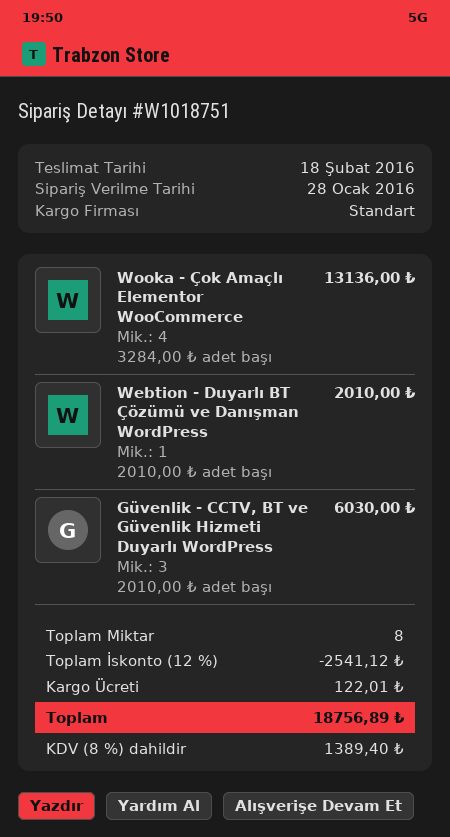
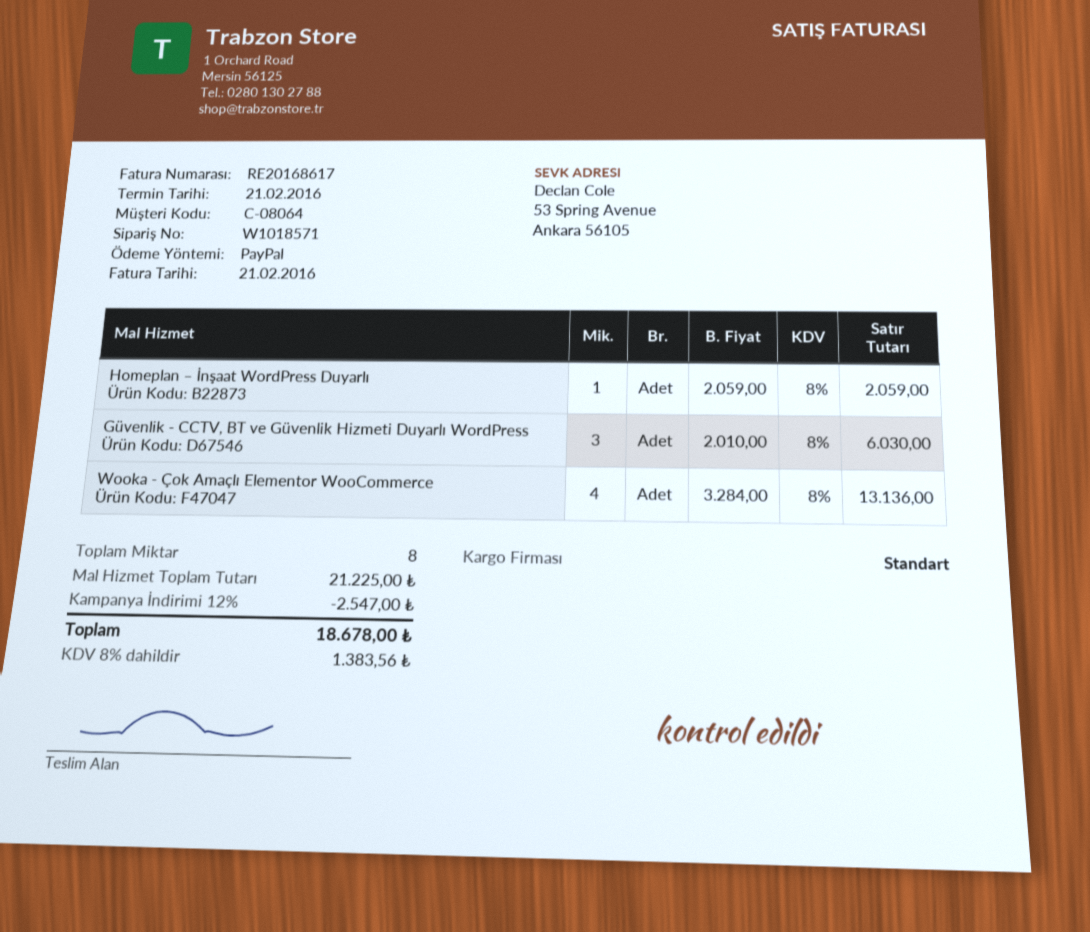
order number: W1018751 -> W1018571
delivery date: 2016-02-18 -> 2016-02-21
Webtion - Duyarlı BT Çözümü ve Danışman WordPress: 1 x 2010.00 = 2010.00 -> none
Homeplan – İnşaat WordPress Duyarlı: none -> 1 x 2059.00 = 2059.00
discount: 12% = 2541.12 -> 12% = 2547.00
shipping: 122.01 -> none
tax: 8% = 1389.40 -> 8% = 1383.56
total: 18756.89 -> 18678.00

